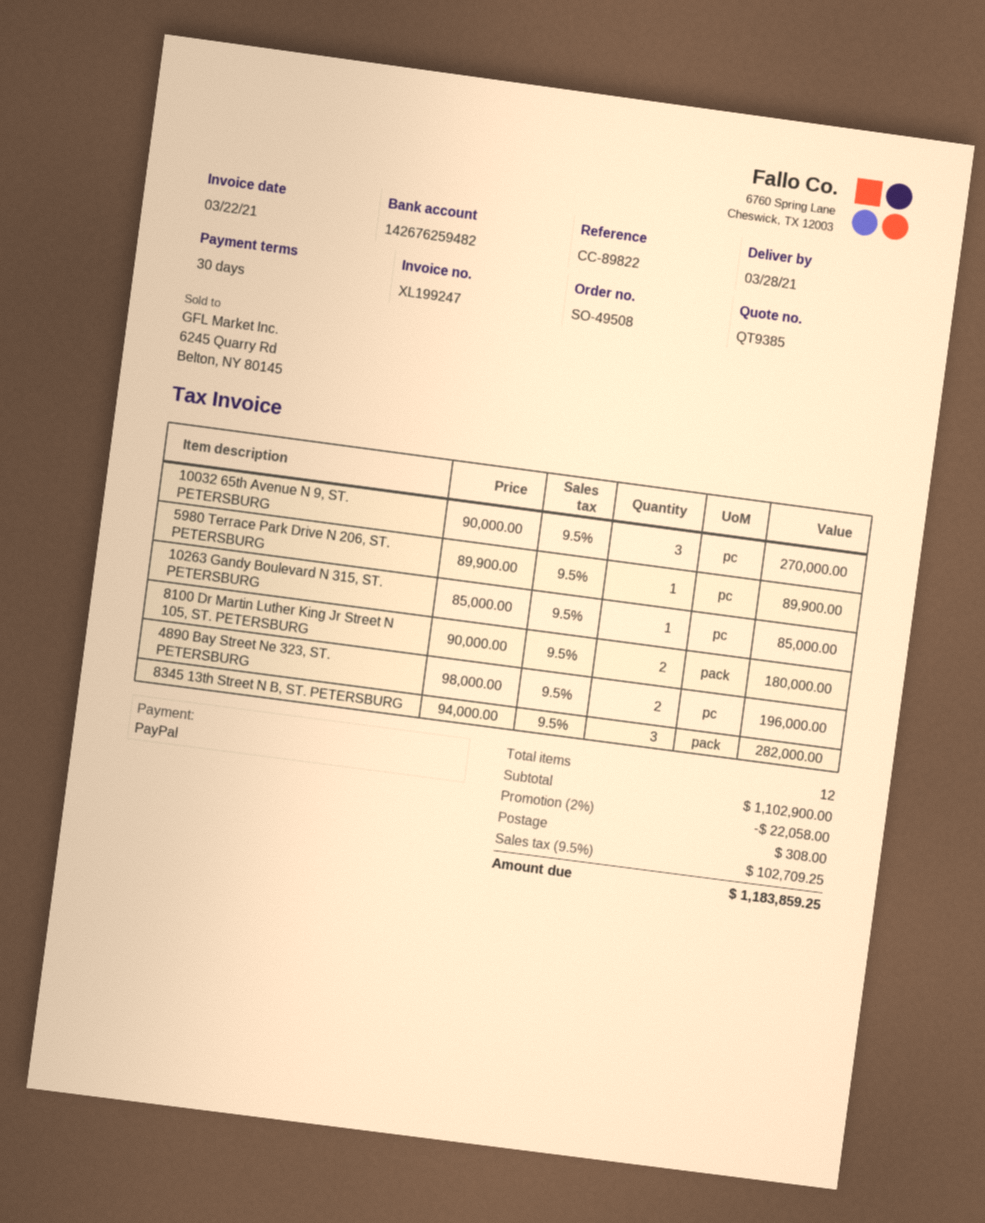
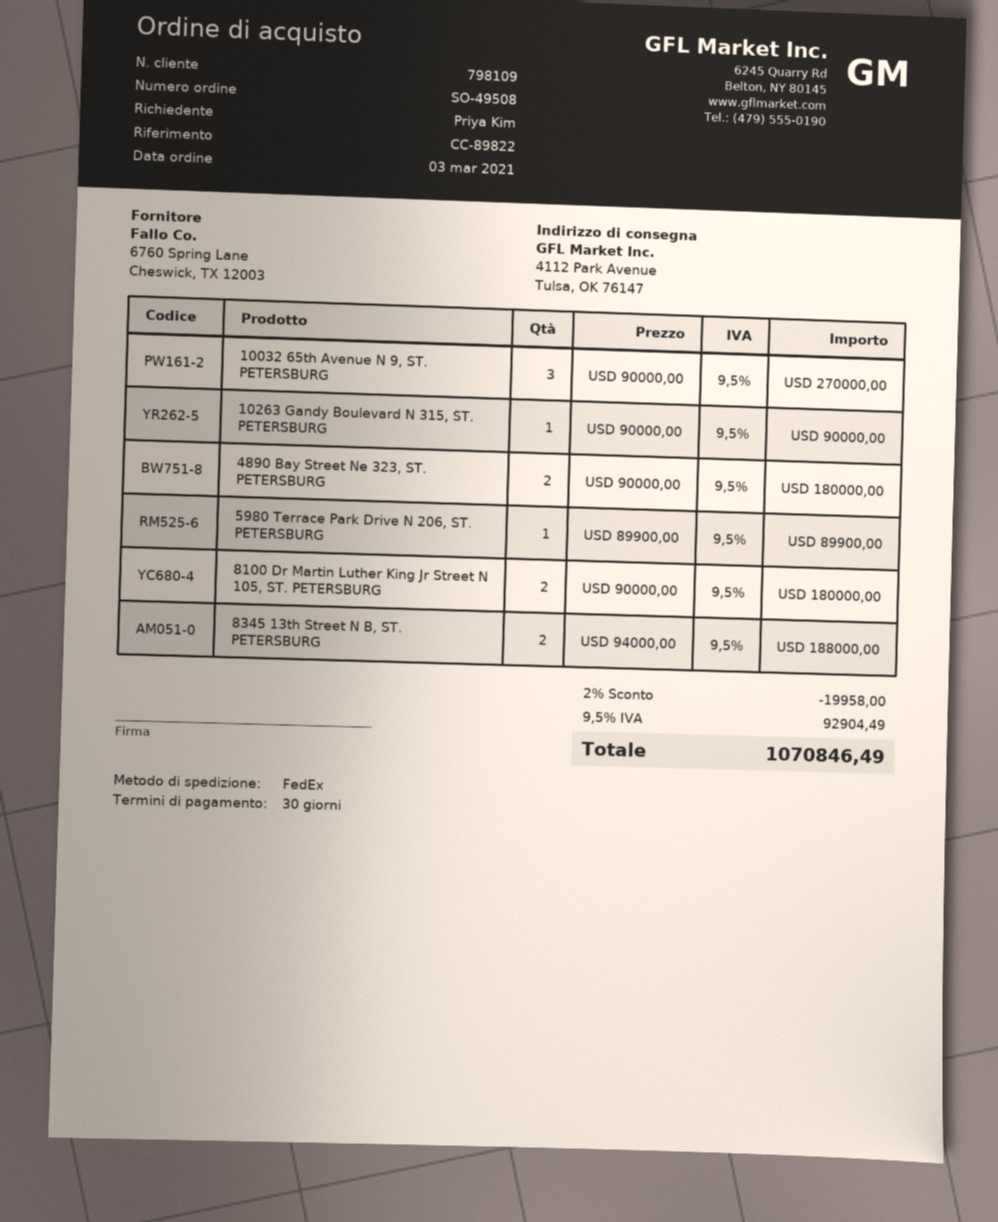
10263 Gandy Boulevard N 315, ST. PETERSBURG: 1 x 85000.00 = 85000.00 -> 1 x 90000.00 = 90000.00
4890 Bay Street Ne 323, ST. PETERSBURG: 2 x 98000.00 = 196000.00 -> 2 x 90000.00 = 180000.00
8345 13th Street N B, ST. PETERSBURG: 3 x 94000.00 = 282000.00 -> 2 x 94000.00 = 188000.00
discount: 2% = 22058.00 -> 2% = 19958.00
shipping: 308.00 -> none
tax: 9.5% = 102709.25 -> 9.5% = 92904.49
total: 1183859.25 -> 1070846.49

